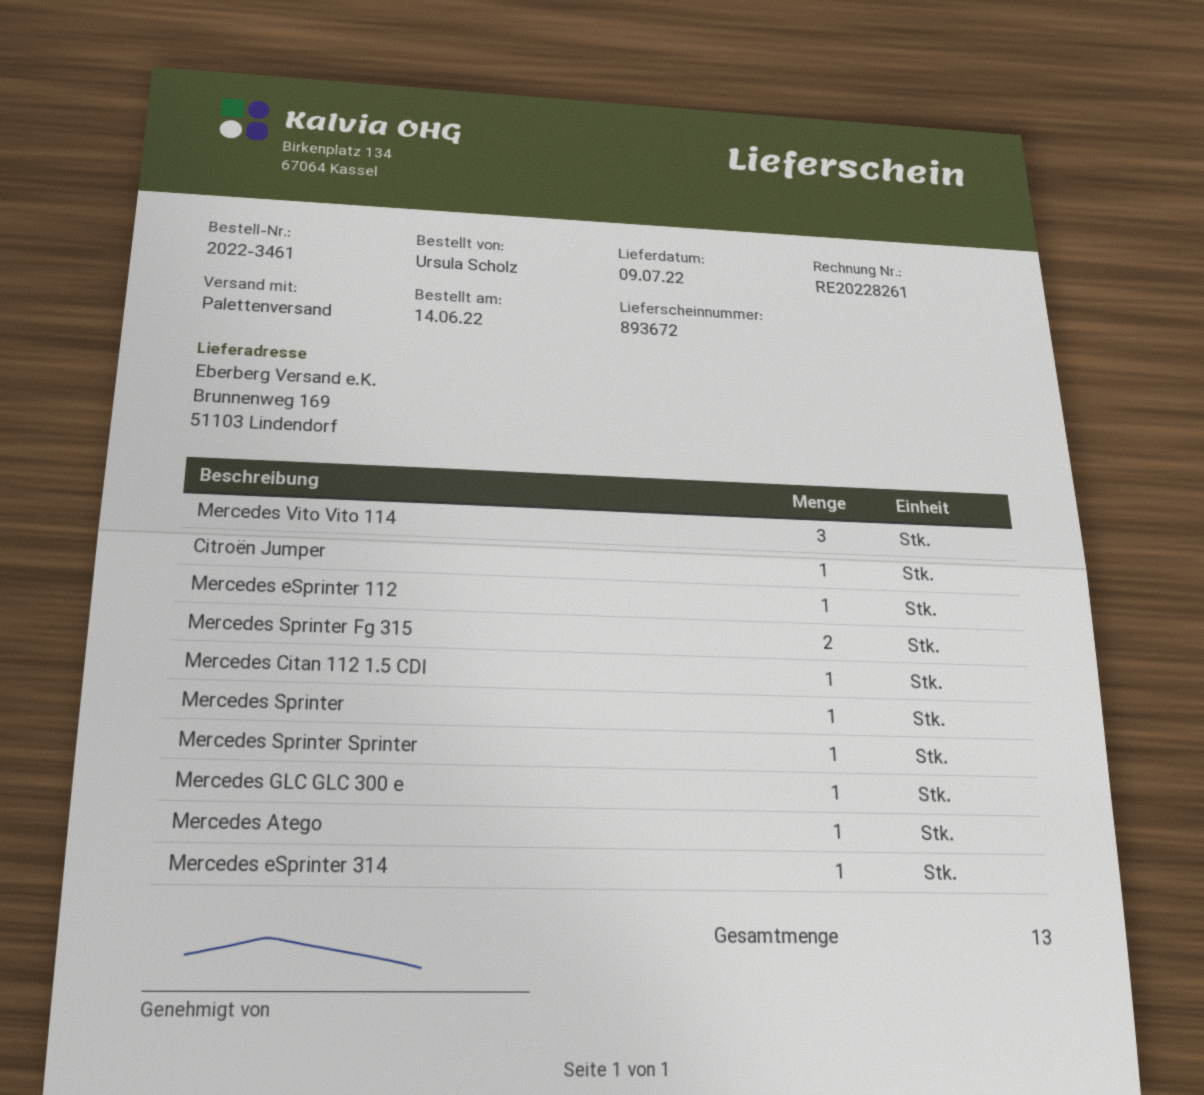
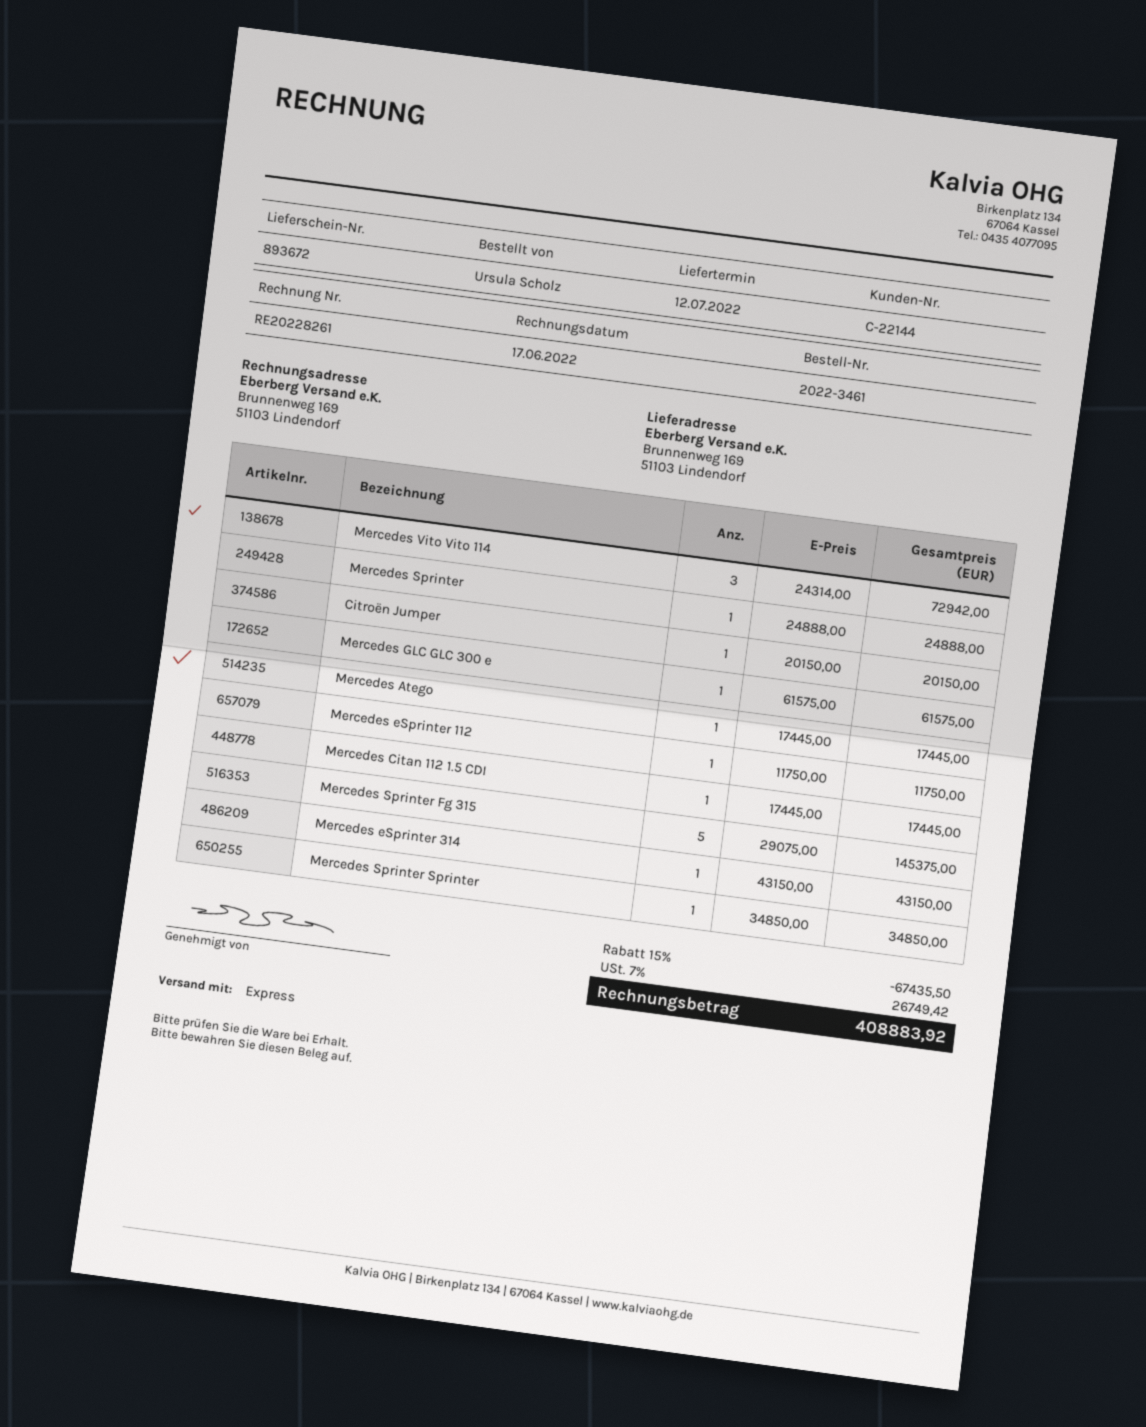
delivery date: 2022-07-09 -> 2022-07-12
shipping method: pallet freight -> express
Mercedes Sprinter Fg 315: 2 -> 5

